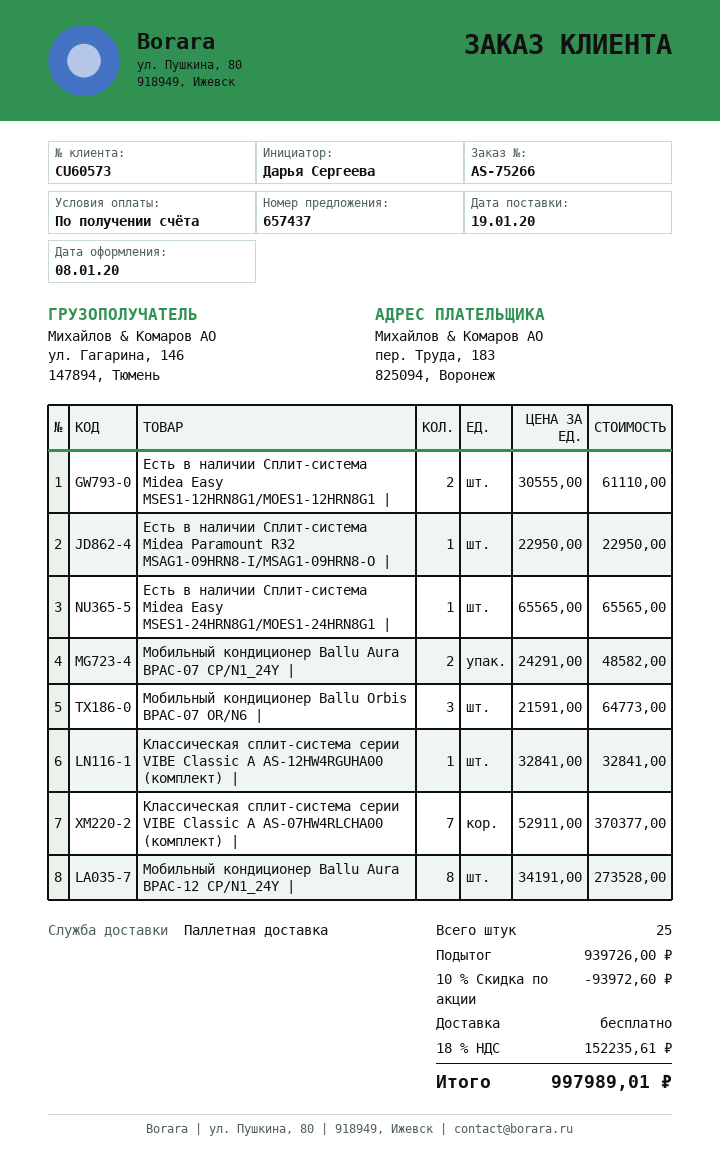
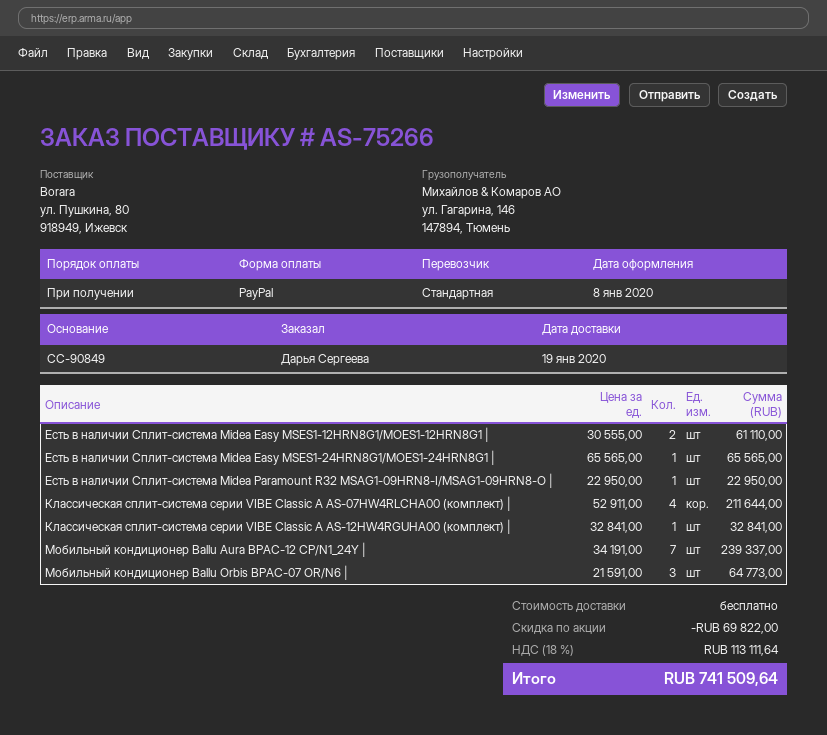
shipping method: pallet freight -> standard
Мобильный кондиционер Ballu Aura BPAC-07 CP/N1_24Y |: 2 x 24291.00 = 48582.00 -> none
Классическая сплит-система серии VIBE Classic A AS-07HW4RLCHA00 (комплект) |: 7 x 52911.00 = 370377.00 -> 4 x 52911.00 = 211644.00
Мобильный кондиционер Ballu Aura BPAC-12 CP/N1_24Y |: 8 x 34191.00 = 273528.00 -> 7 x 34191.00 = 239337.00
discount: 93972.60 -> 69822.00
tax: 18% = 152235.61 -> 18% = 113111.64
total: 997989.01 -> 741509.64

